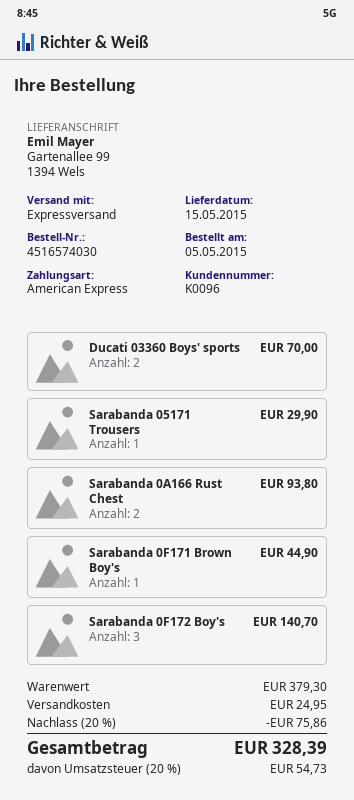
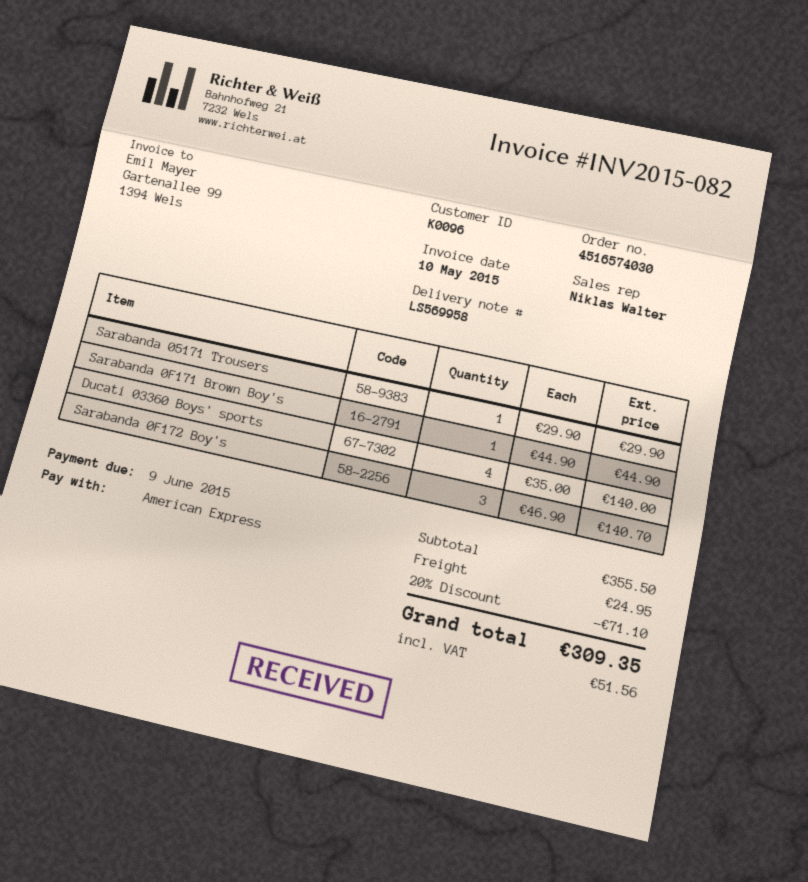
Ducati 03360 Boys' sports: 2 for 70.00 -> 4 for 140.00
Sarabanda 0A166 Rust Chest: 2 for 93.80 -> none
subtotal: 379.30 -> 355.50
discount: 20% = 75.86 -> 20% = 71.10
tax: 54.73 -> 51.56
total: 328.39 -> 309.35

